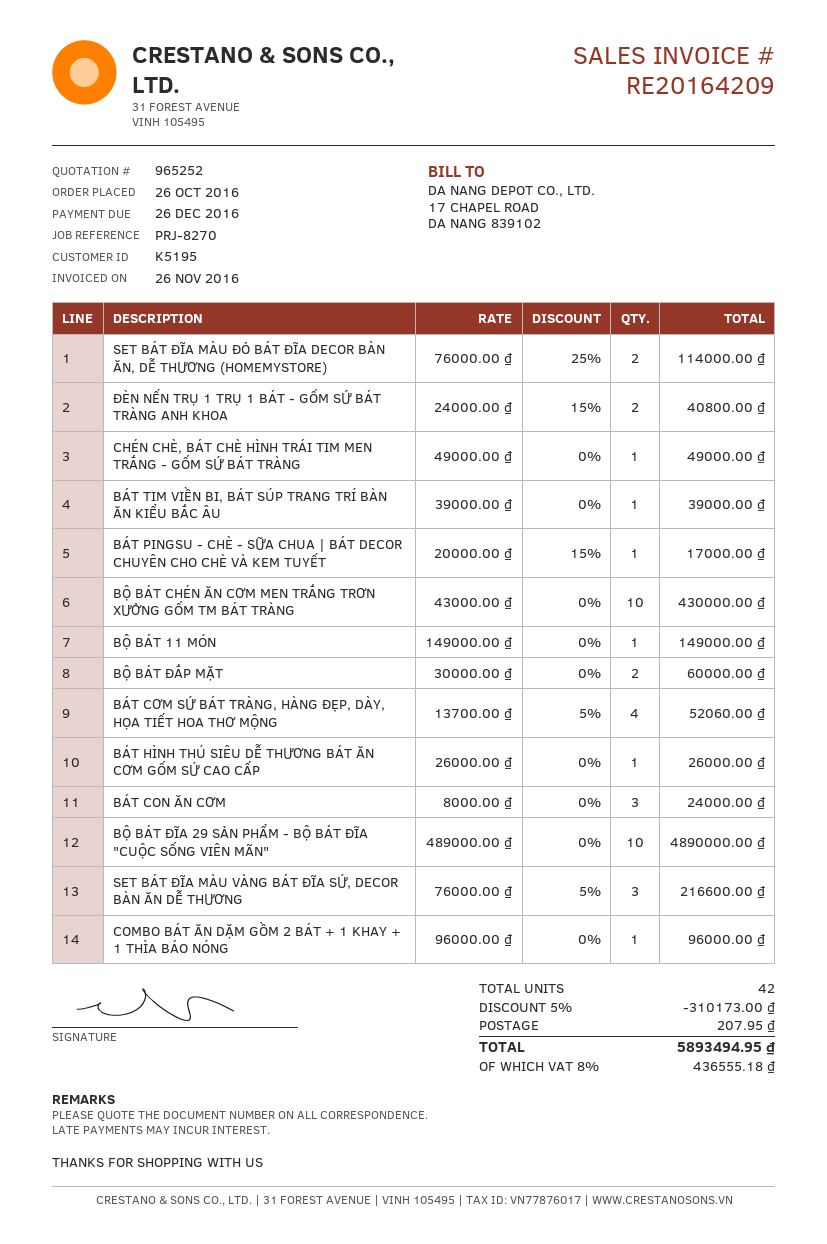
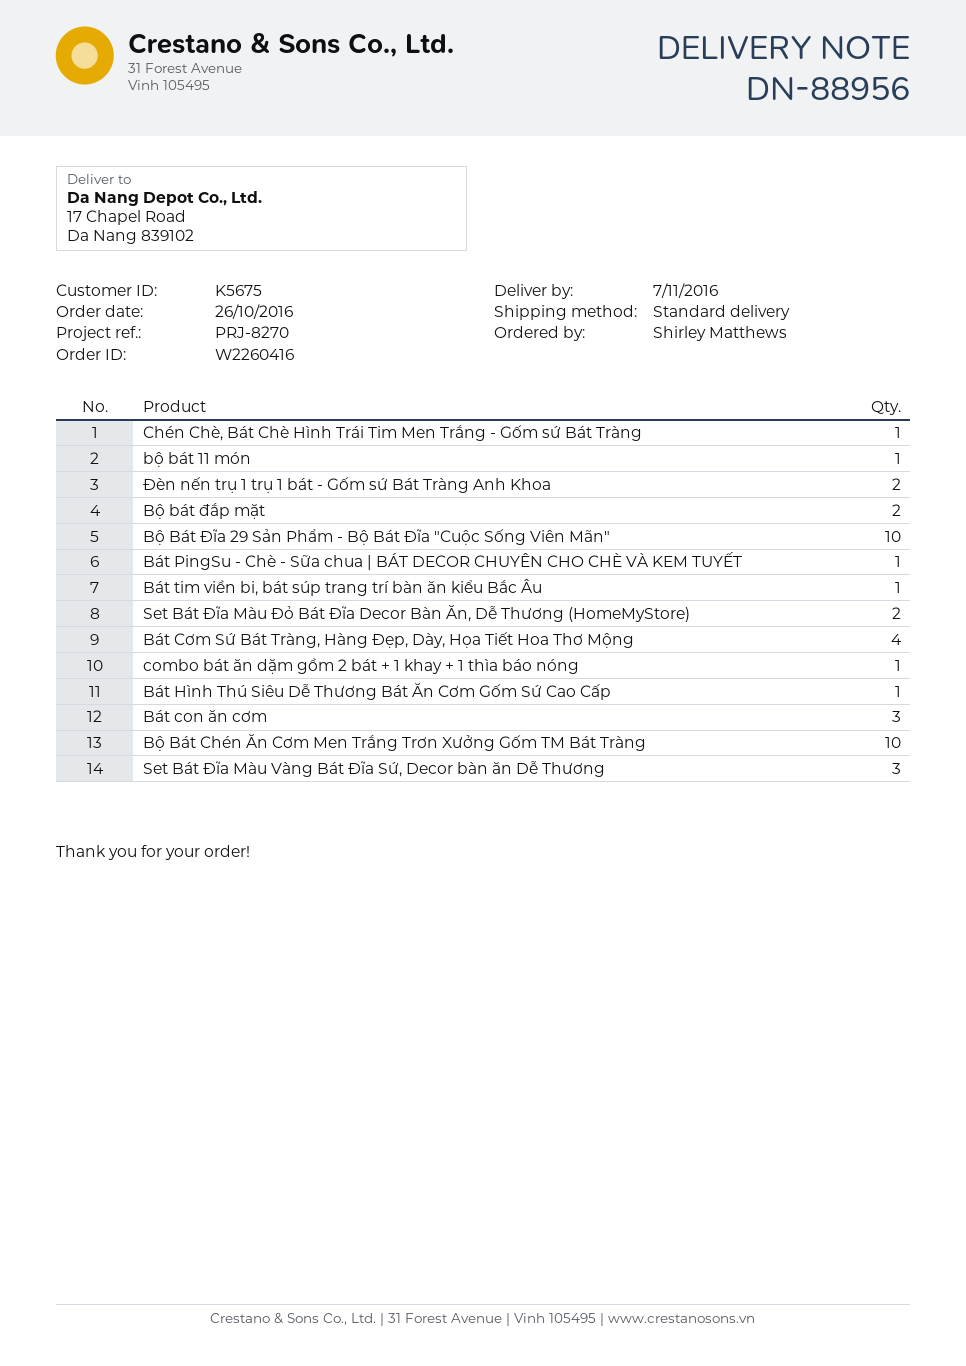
customer number: K5195 -> K5675

